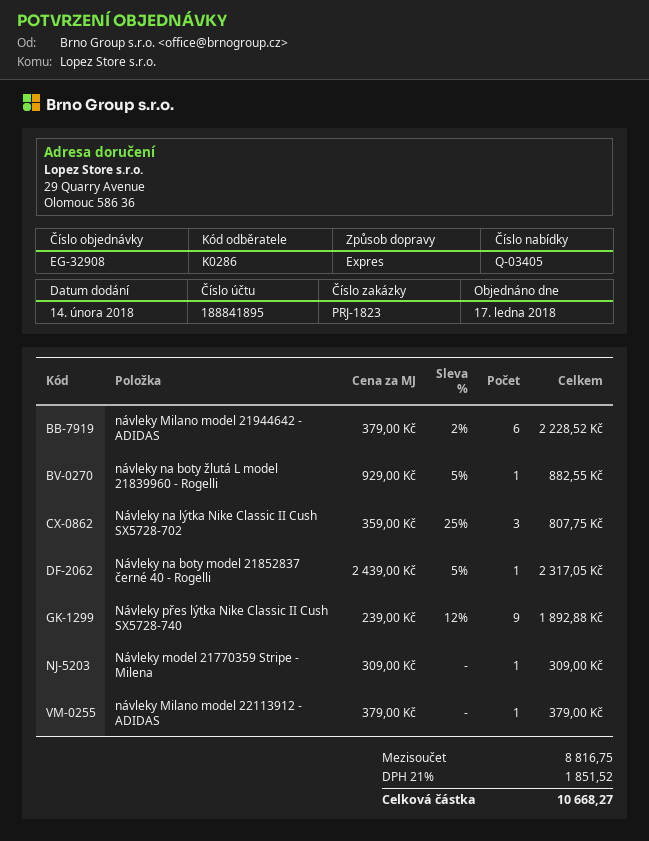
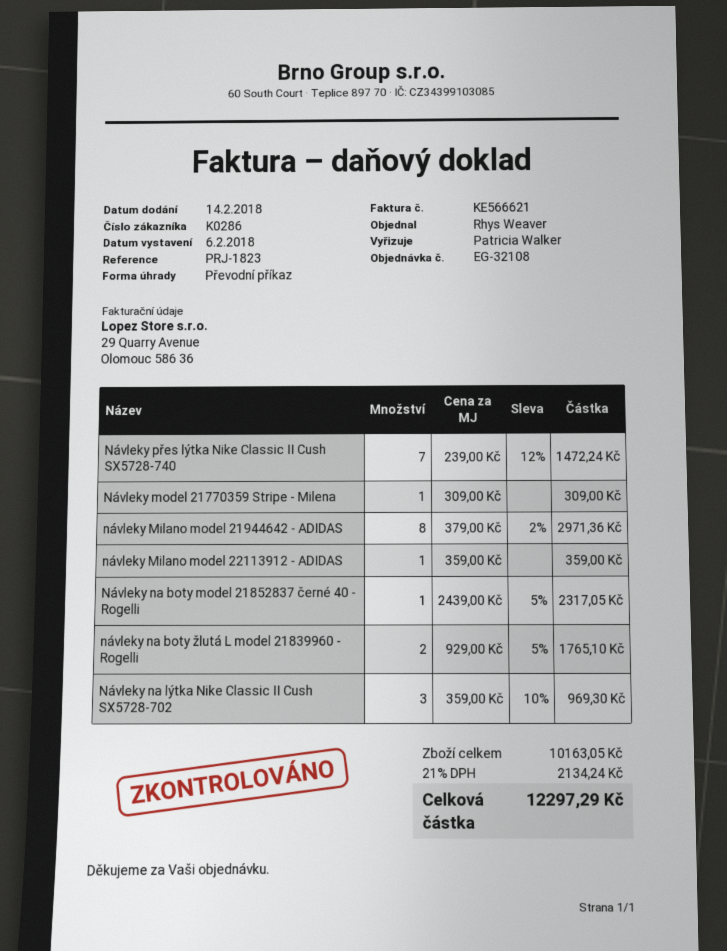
order number: EG-32908 -> EG-32108
návleky Milano model 21944642 - ADIDAS: 6 x 379.00 - 2% = 2228.52 -> 8 x 379.00 - 2% = 2971.36
návleky na boty žlutá L model 21839960 - Rogelli: 1 x 929.00 - 5% = 882.55 -> 2 x 929.00 - 5% = 1765.10
Návleky na lýtka Nike Classic II Cush SX5728-702: 3 x 359.00 - 25% = 807.75 -> 3 x 359.00 - 10% = 969.30
Návleky přes lýtka Nike Classic II Cush SX5728-740: 9 x 239.00 - 12% = 1892.88 -> 7 x 239.00 - 12% = 1472.24
návleky Milano model 22113912 - ADIDAS: 1 x 379.00 = 379.00 -> 1 x 359.00 = 359.00
subtotal: 8816.75 -> 10163.05
tax: 21% = 1851.52 -> 21% = 2134.24
total: 10668.27 -> 12297.29

